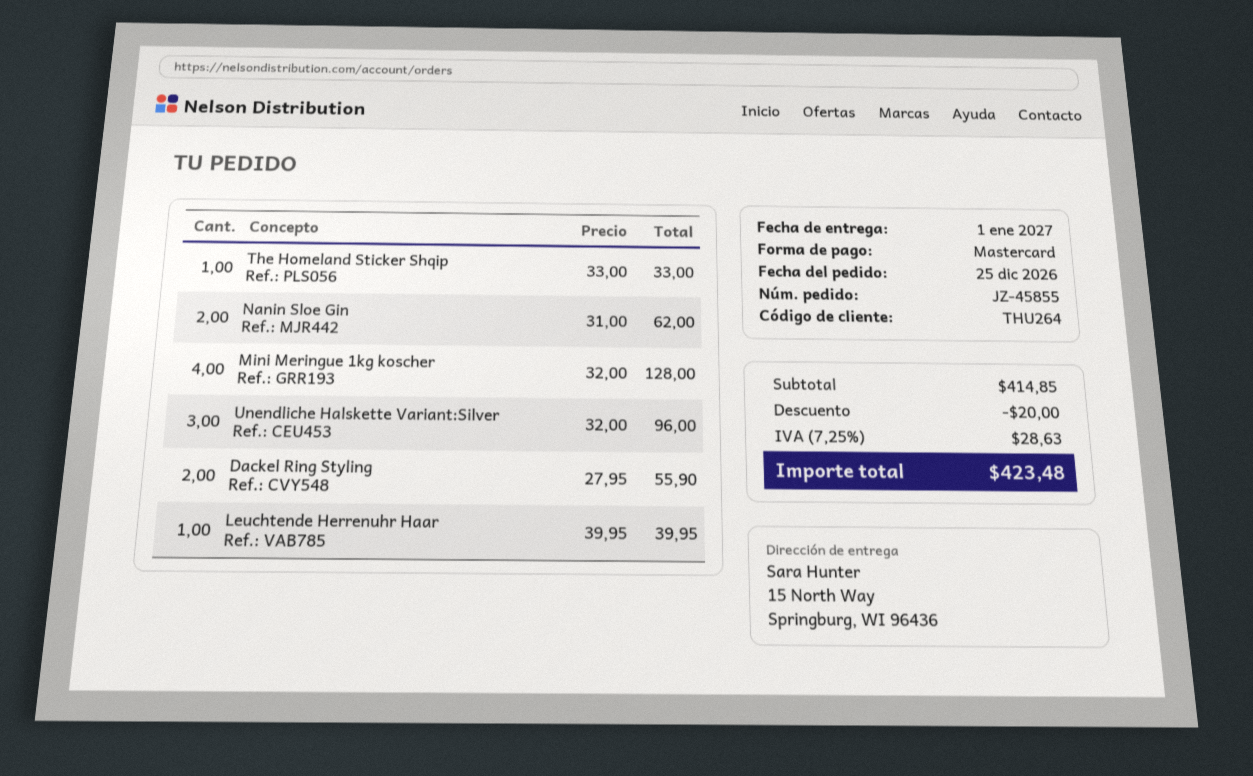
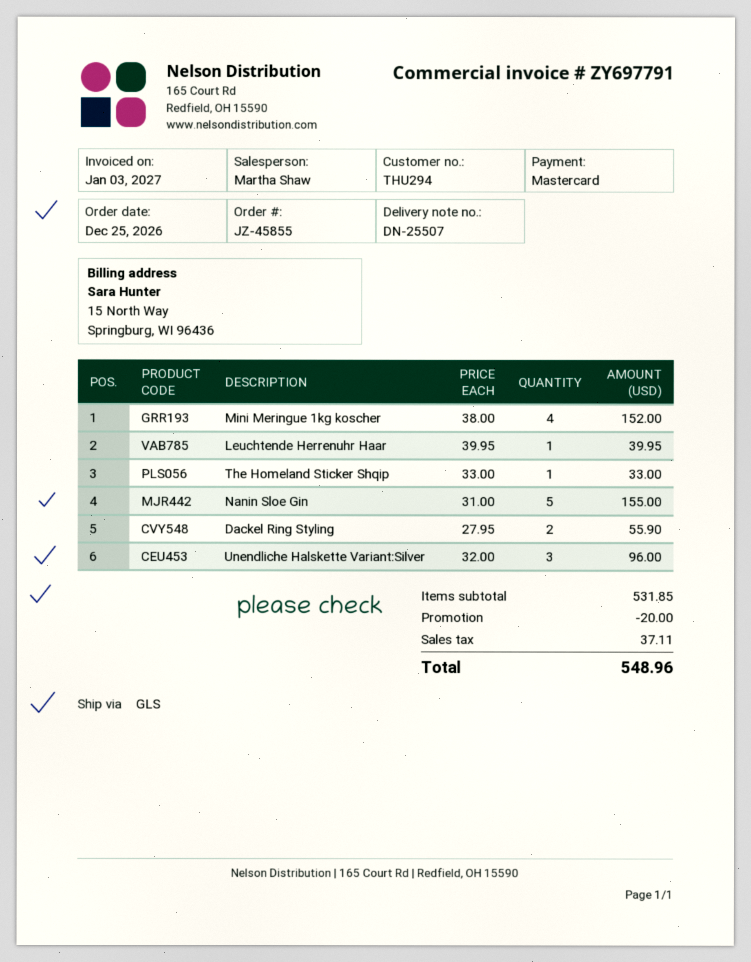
customer number: THU264 -> THU294
Nanin Sloe Gin: 2 x 31.00 = 62.00 -> 5 x 31.00 = 155.00
Mini Meringue 1kg koscher: 4 x 32.00 = 128.00 -> 4 x 38.00 = 152.00
subtotal: 414.85 -> 531.85
tax: 28.63 -> 37.11
total: 423.48 -> 548.96

